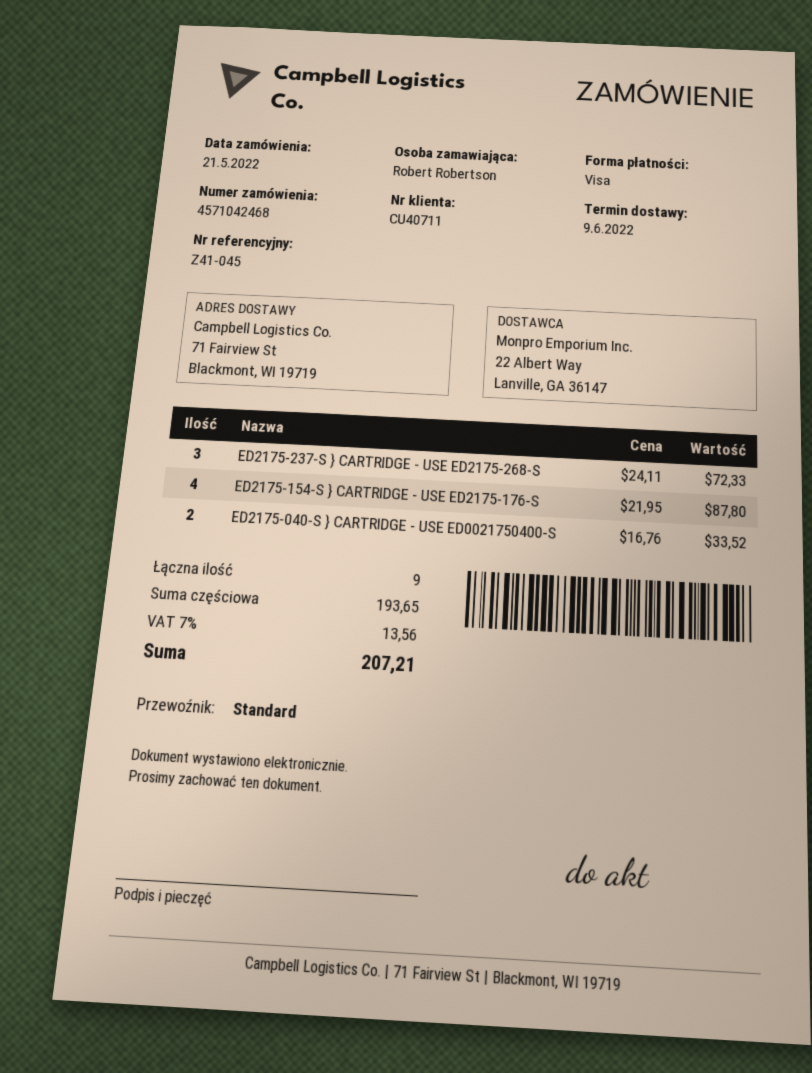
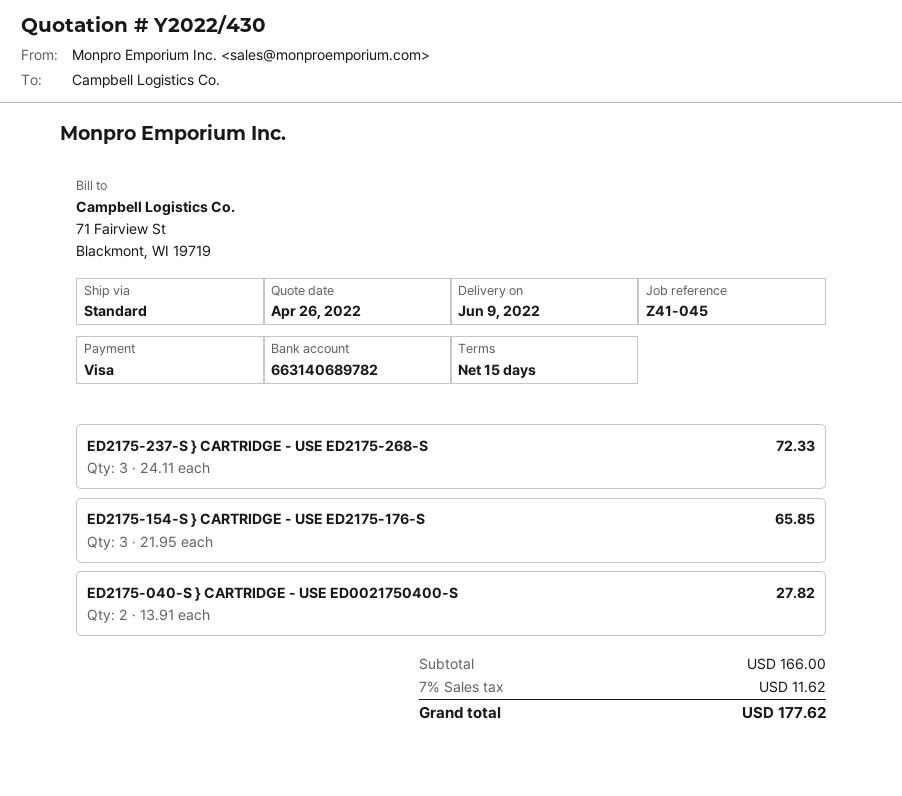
ED2175-154-S } CARTRIDGE - USE ED2175-176-S: 4 x 21.95 = 87.80 -> 3 x 21.95 = 65.85
ED2175-040-S } CARTRIDGE - USE ED0021750400-S: 2 x 16.76 = 33.52 -> 2 x 13.91 = 27.82
subtotal: 193.65 -> 166.00
tax: 7% = 13.56 -> 7% = 11.62
total: 207.21 -> 177.62

